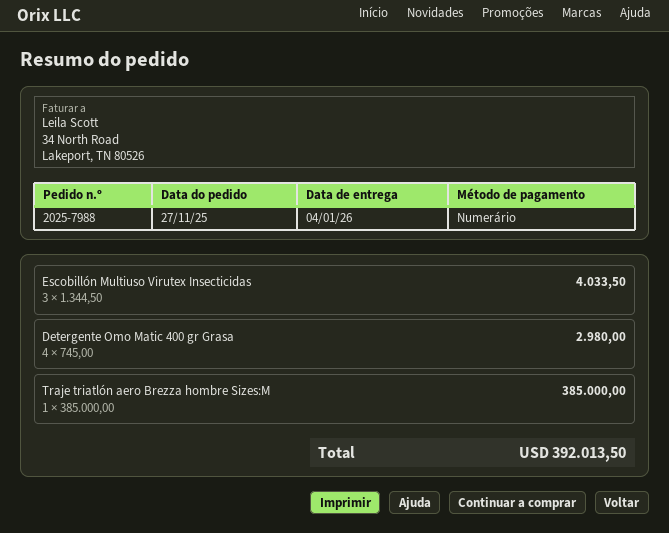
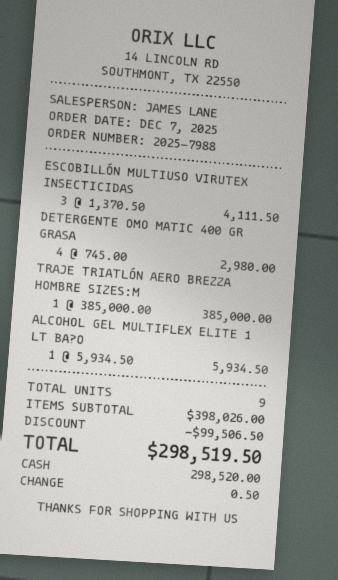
order date: 2025-11-27 -> 2025-12-07
Escobillón Multiuso Virutex Insecticidas: 3 x 1344.50 = 4033.50 -> 3 x 1370.50 = 4111.50
ALCOHOL GEL MULTIFLEX ELITE 1 LT BA?O: none -> 1 x 5934.50 = 5934.50
discount: none -> 99506.50
total: 392013.50 -> 298519.50

